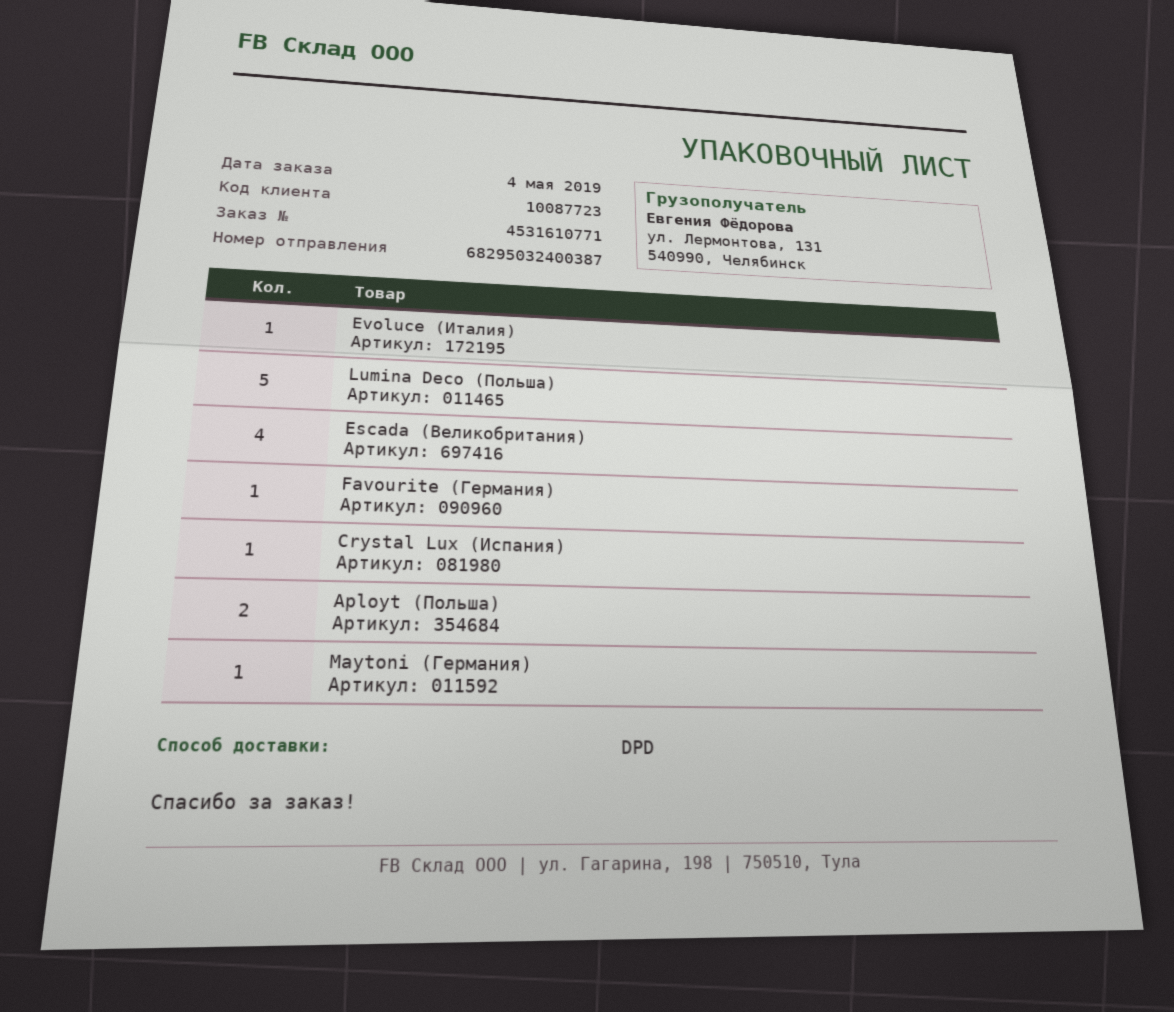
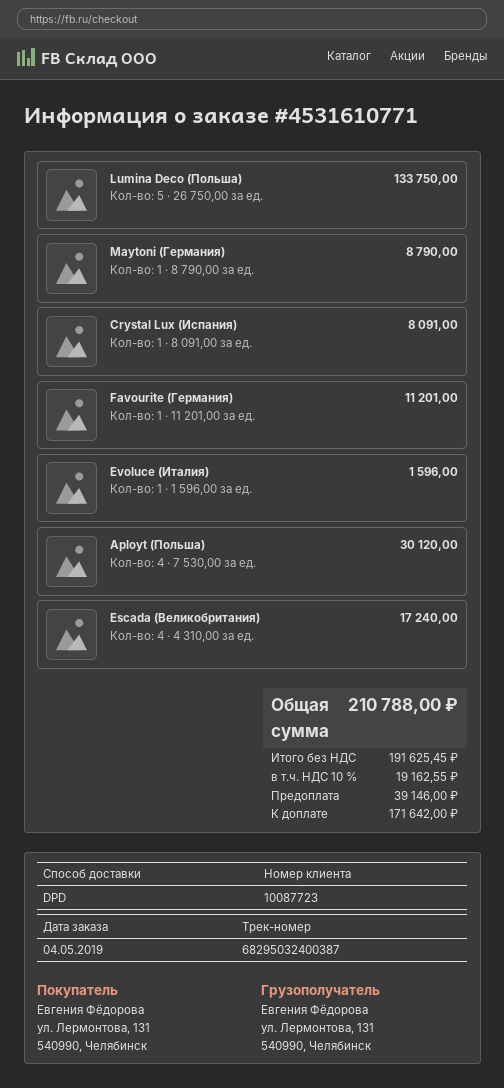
Aployt (Польша): 2 -> 4

